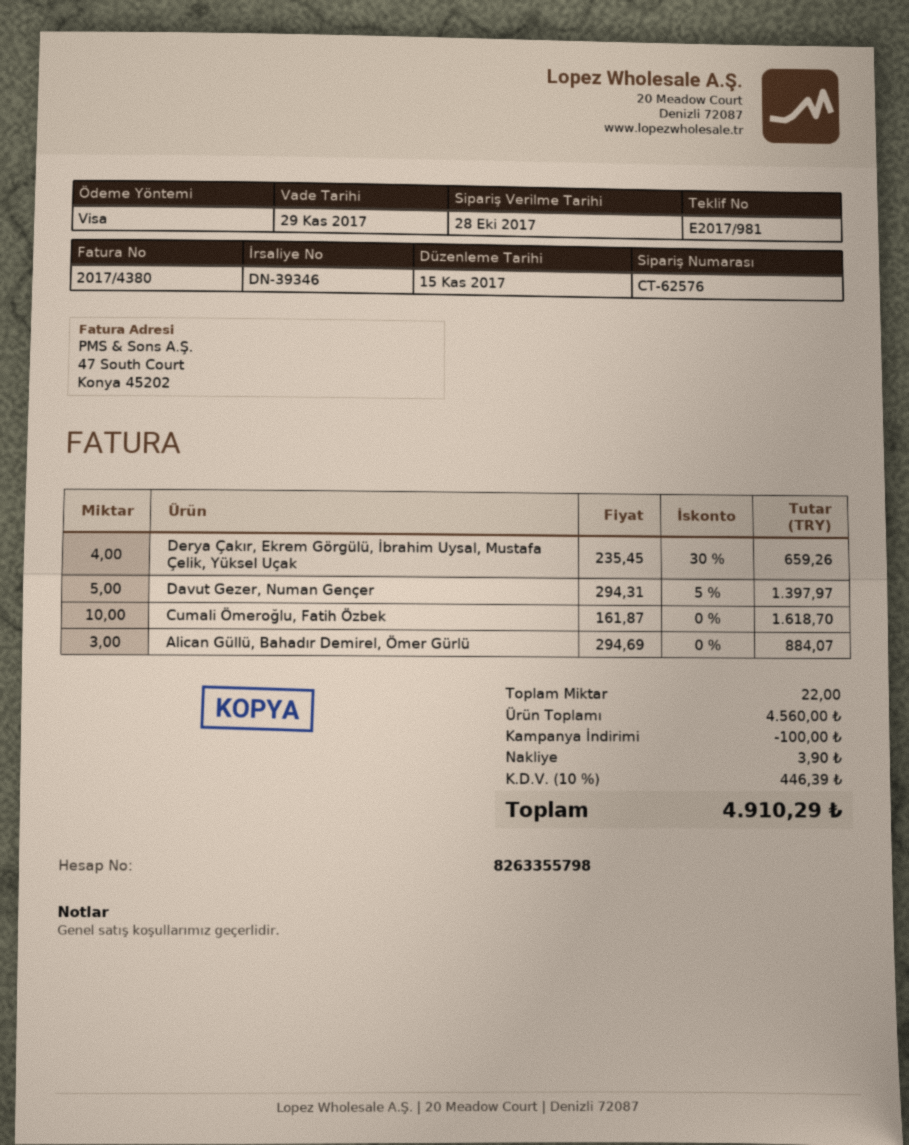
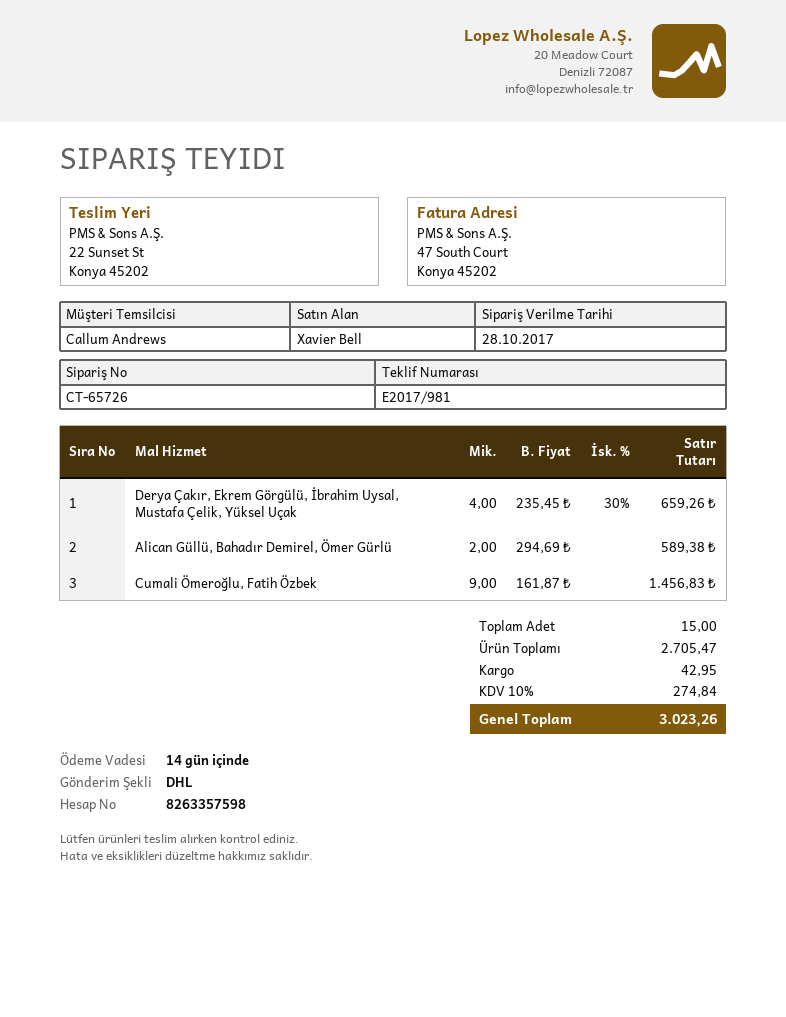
order number: CT-62576 -> CT-65726
bank account: 8263355798 -> 8263357598
Davut Gezer, Numan Gençer: 5 x 294.31 - 5% = 1397.97 -> none
Cumali Ömeroğlu, Fatih Özbek: 10 x 161.87 = 1618.70 -> 9 x 161.87 = 1456.83
Alican Güllü, Bahadır Demirel, Ömer Gürlü: 3 x 294.69 = 884.07 -> 2 x 294.69 = 589.38
total quantity: 22 -> 15
subtotal: 4560.00 -> 2705.47
discount: 100.00 -> none
shipping: 3.90 -> 42.95
tax: 10% = 446.39 -> 10% = 274.84
total: 4910.29 -> 3023.26

